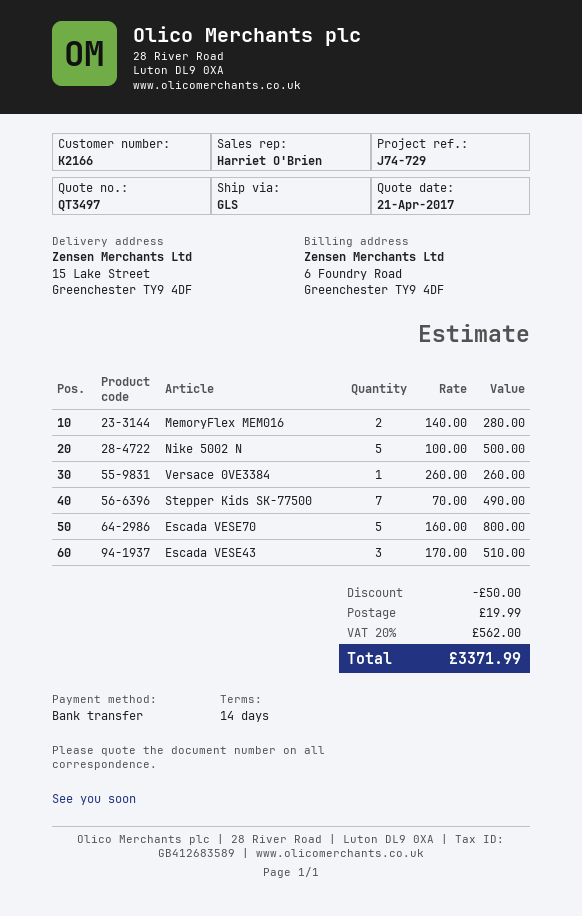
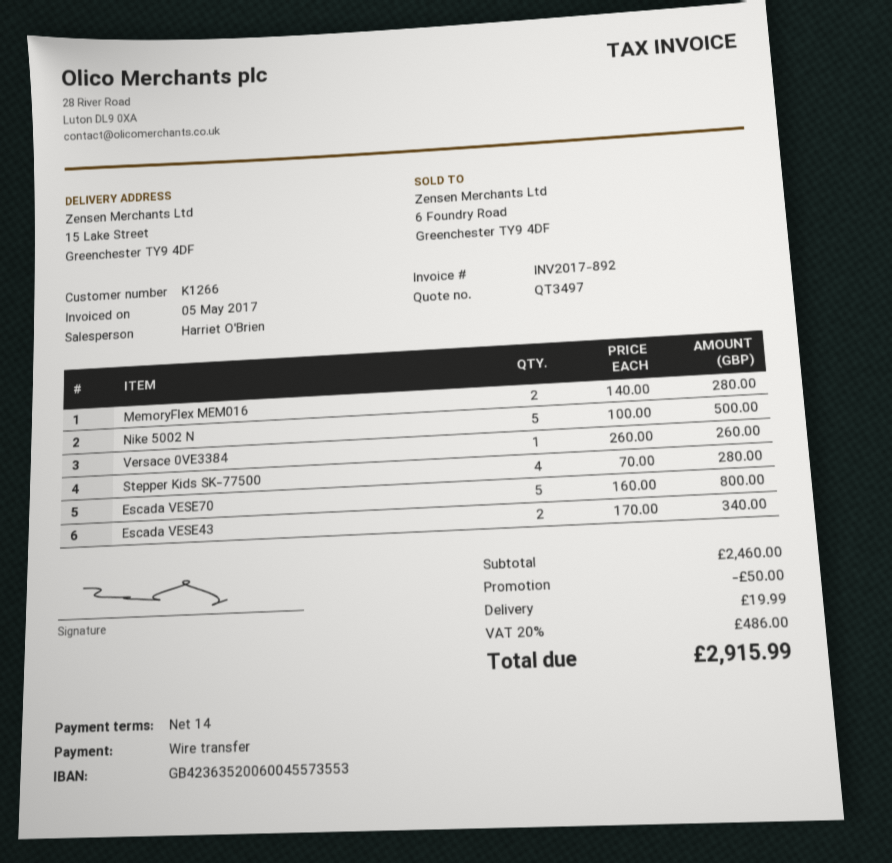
customer number: K2166 -> K1266
Stepper Kids SK-77500: 7 x 70.00 = 490.00 -> 4 x 70.00 = 280.00
Escada VESE43: 3 x 170.00 = 510.00 -> 2 x 170.00 = 340.00
tax: 20% = 562.00 -> 20% = 486.00
total: 3371.99 -> 2915.99

